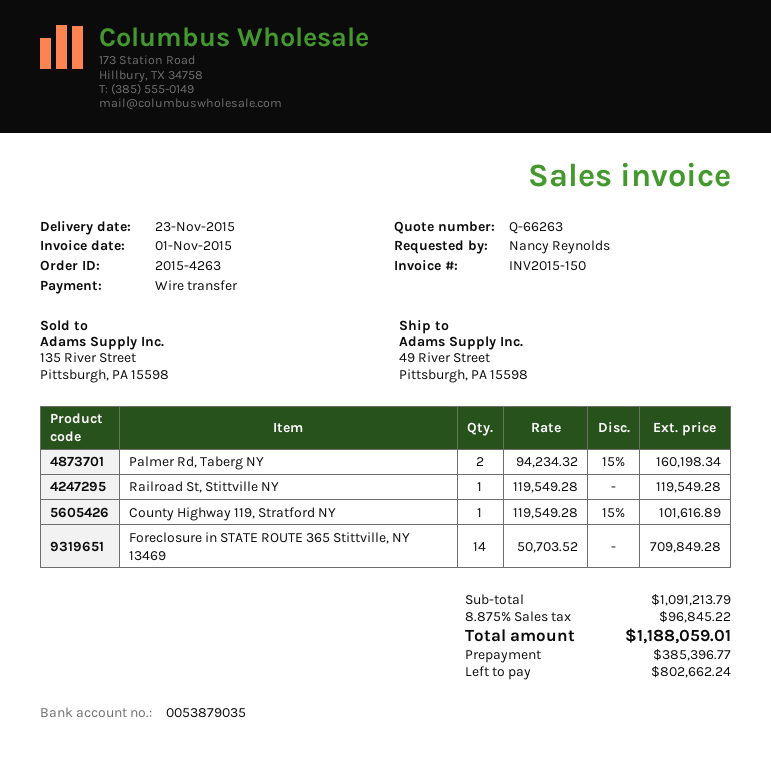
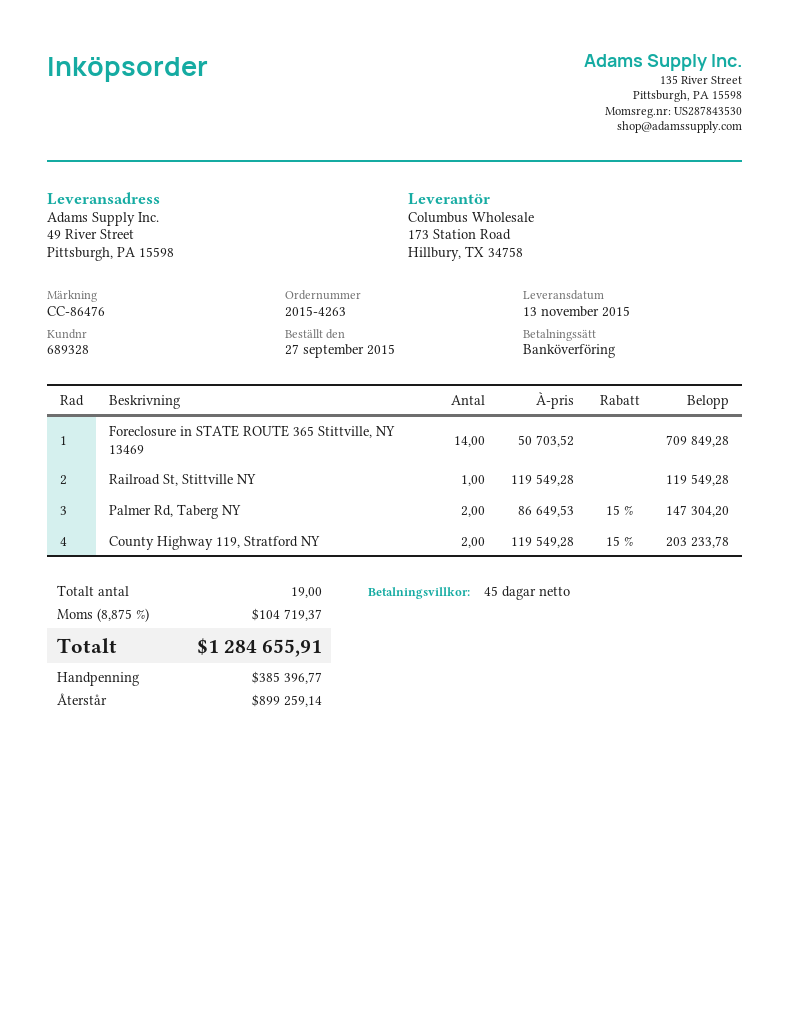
delivery date: 2015-11-23 -> 2015-11-13
Palmer Rd, Taberg NY: 2 x 94234.32 - 15% = 160198.34 -> 2 x 86649.53 - 15% = 147304.20
County Highway 119, Stratford NY: 1 x 119549.28 - 15% = 101616.89 -> 2 x 119549.28 - 15% = 203233.78
tax: 8.875% = 96845.22 -> 8.875% = 104719.37
total: 1188059.01 -> 1284655.91
balance: 802662.24 -> 899259.14

